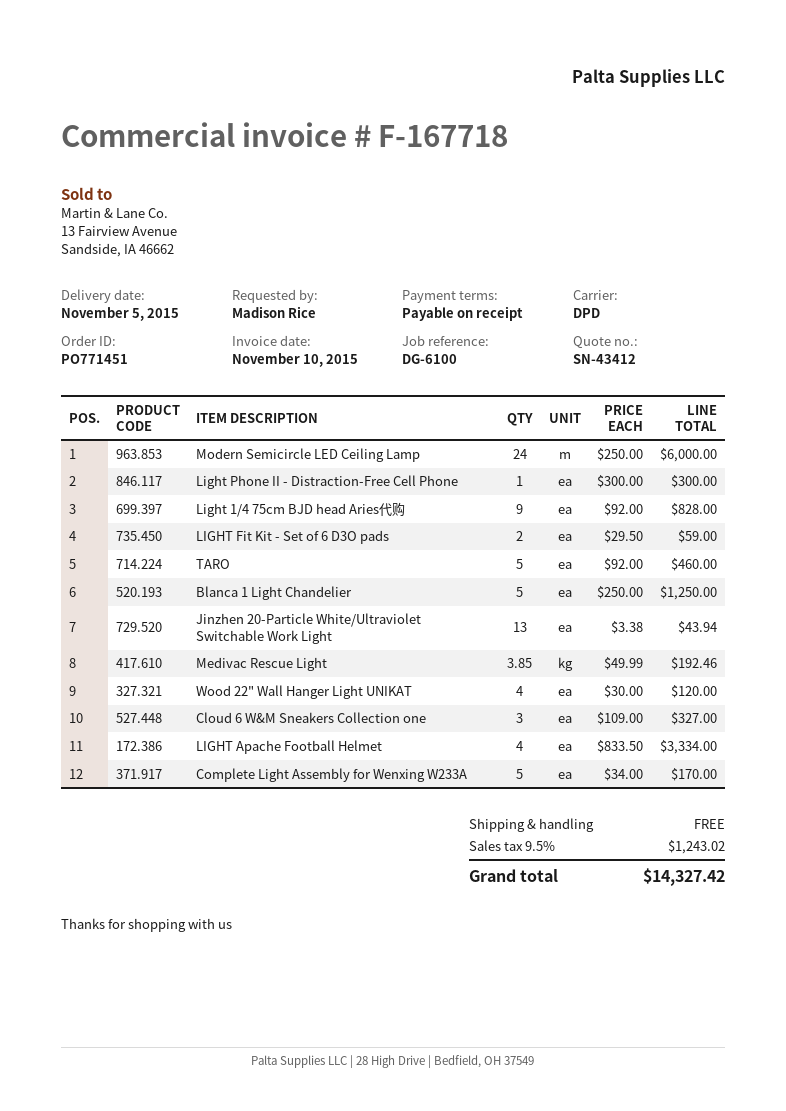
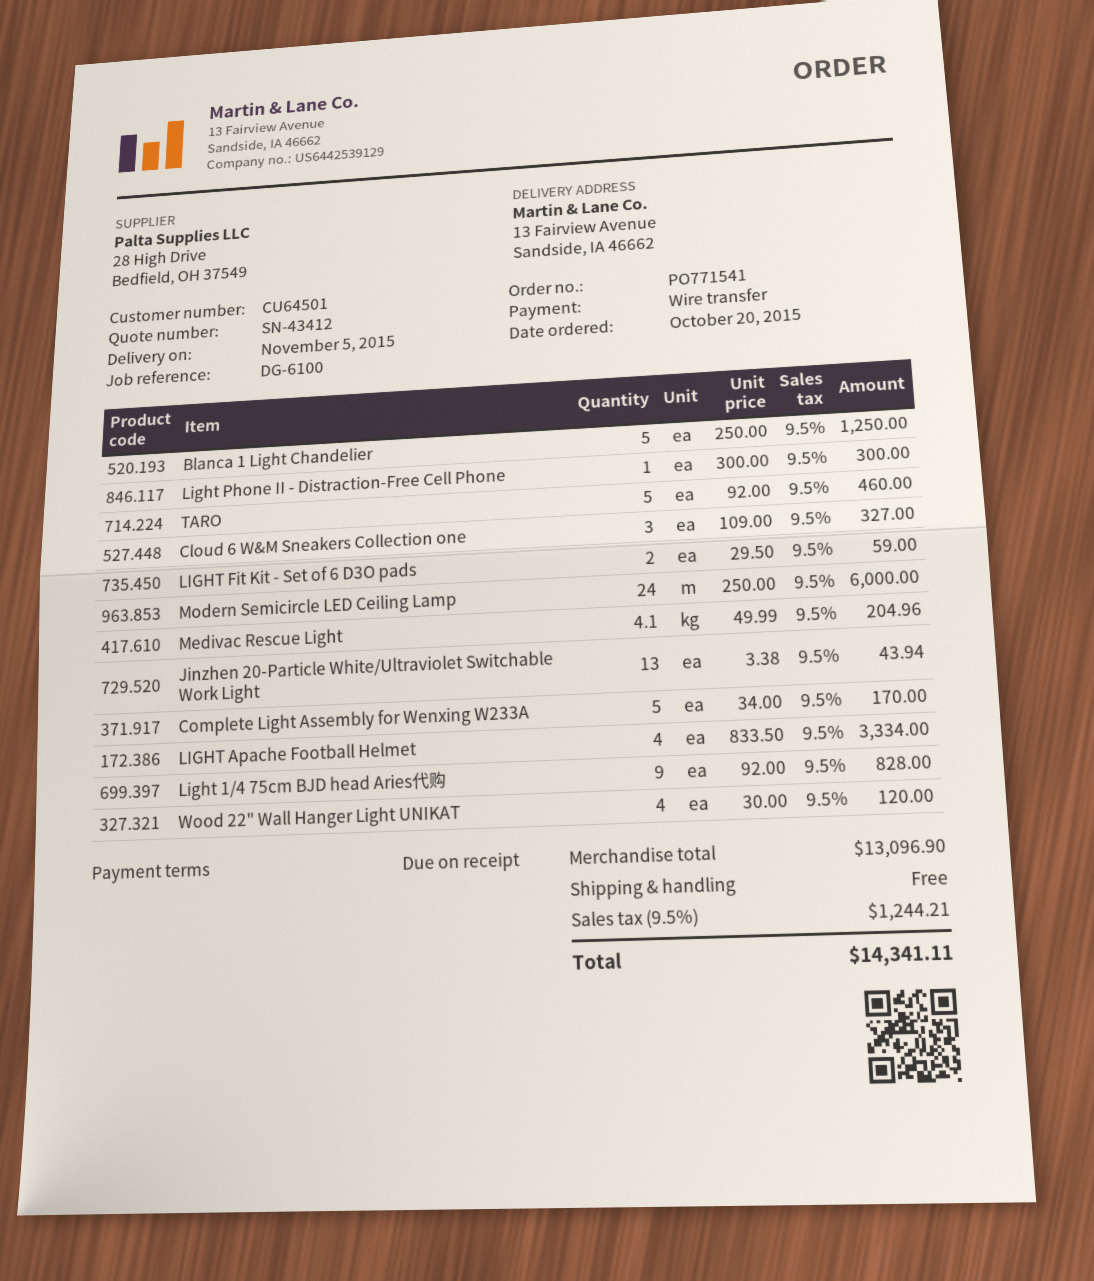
order number: PO771451 -> PO771541
Medivac Rescue Light: 3.85 x 49.99 = 192.46 -> 4.1 x 49.99 = 204.96
tax: 9.5% = 1243.02 -> 9.5% = 1244.21
total: 14327.42 -> 14341.11

